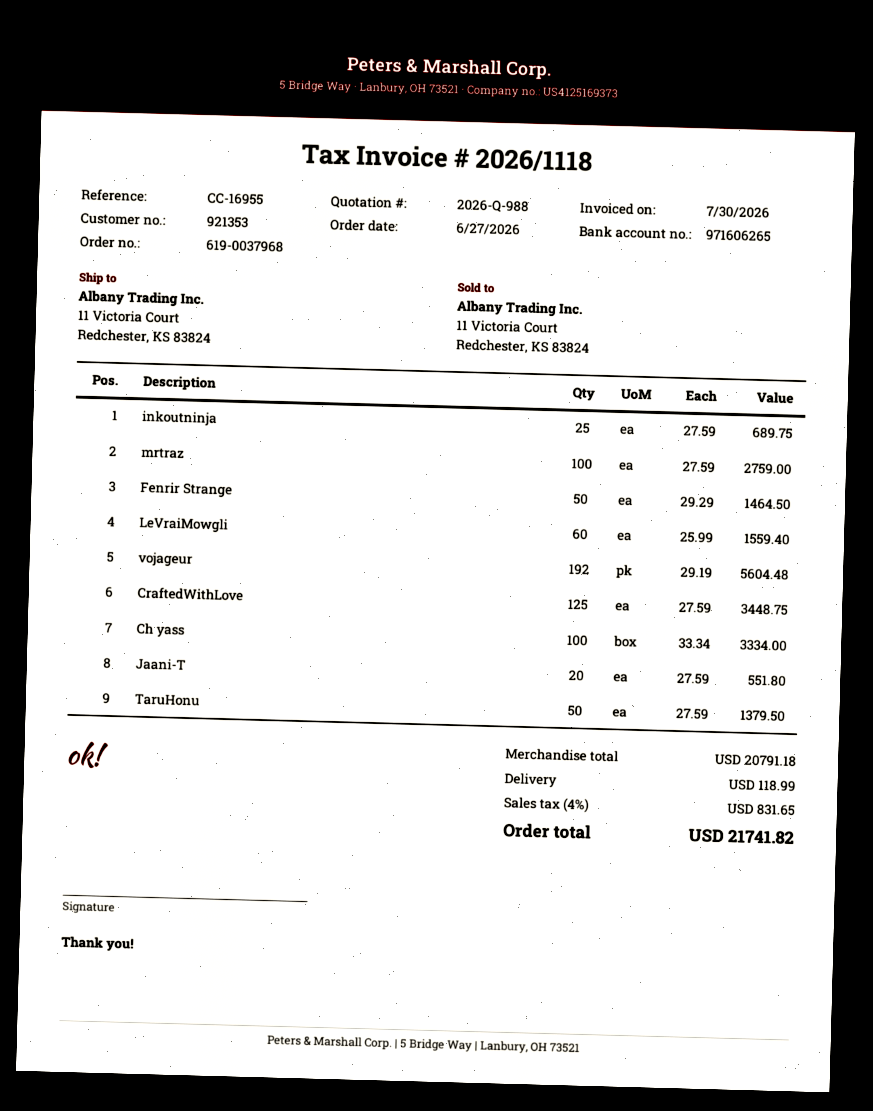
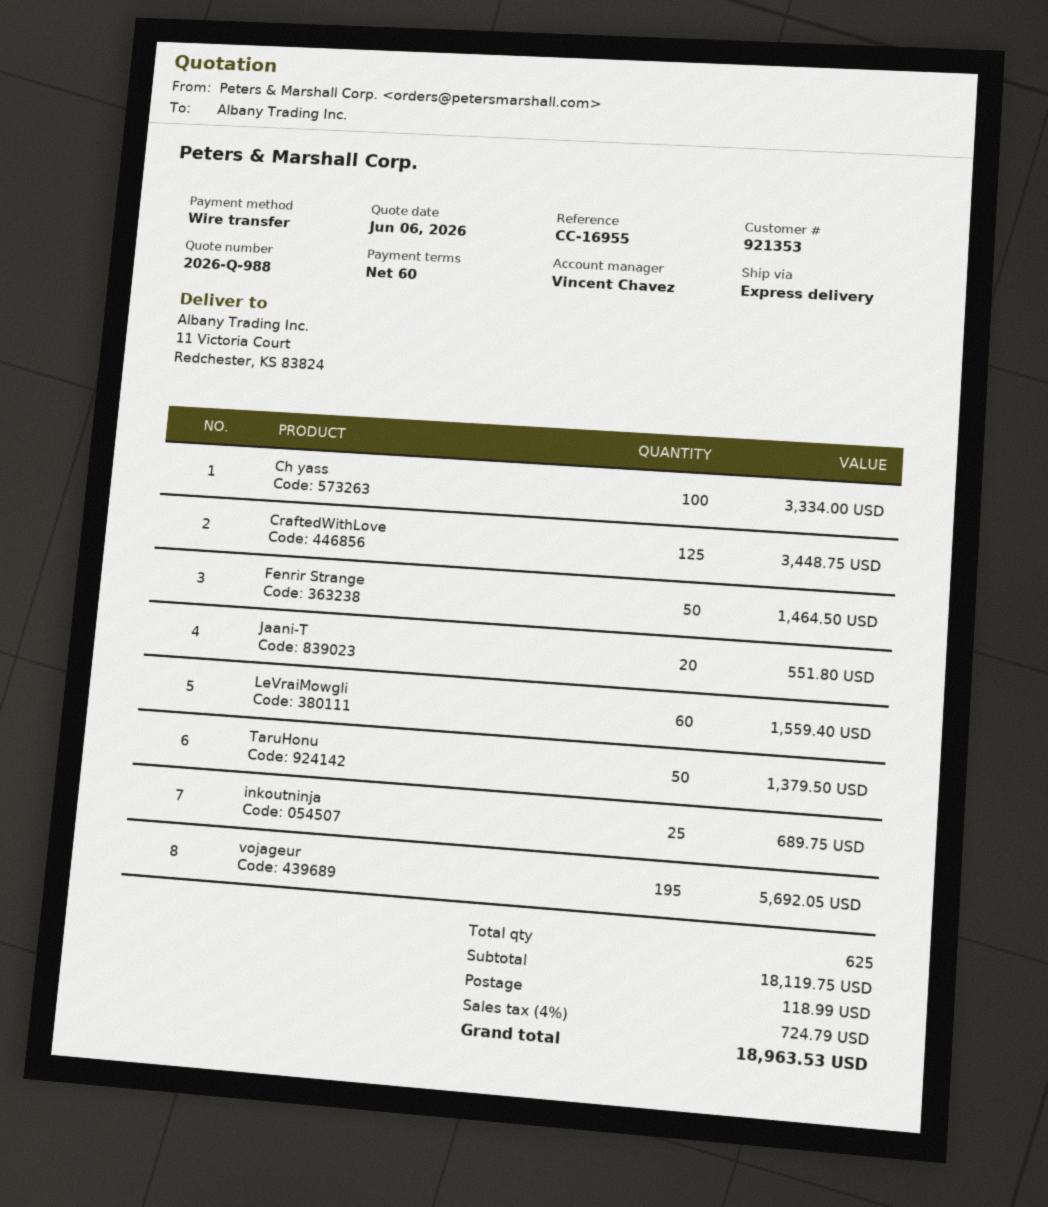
mrtraz: 100 for 2759.00 -> none
vojageur: 192 for 5604.48 -> 195 for 5692.05
subtotal: 20791.18 -> 18119.75
tax: 4% = 831.65 -> 4% = 724.79
total: 21741.82 -> 18963.53

